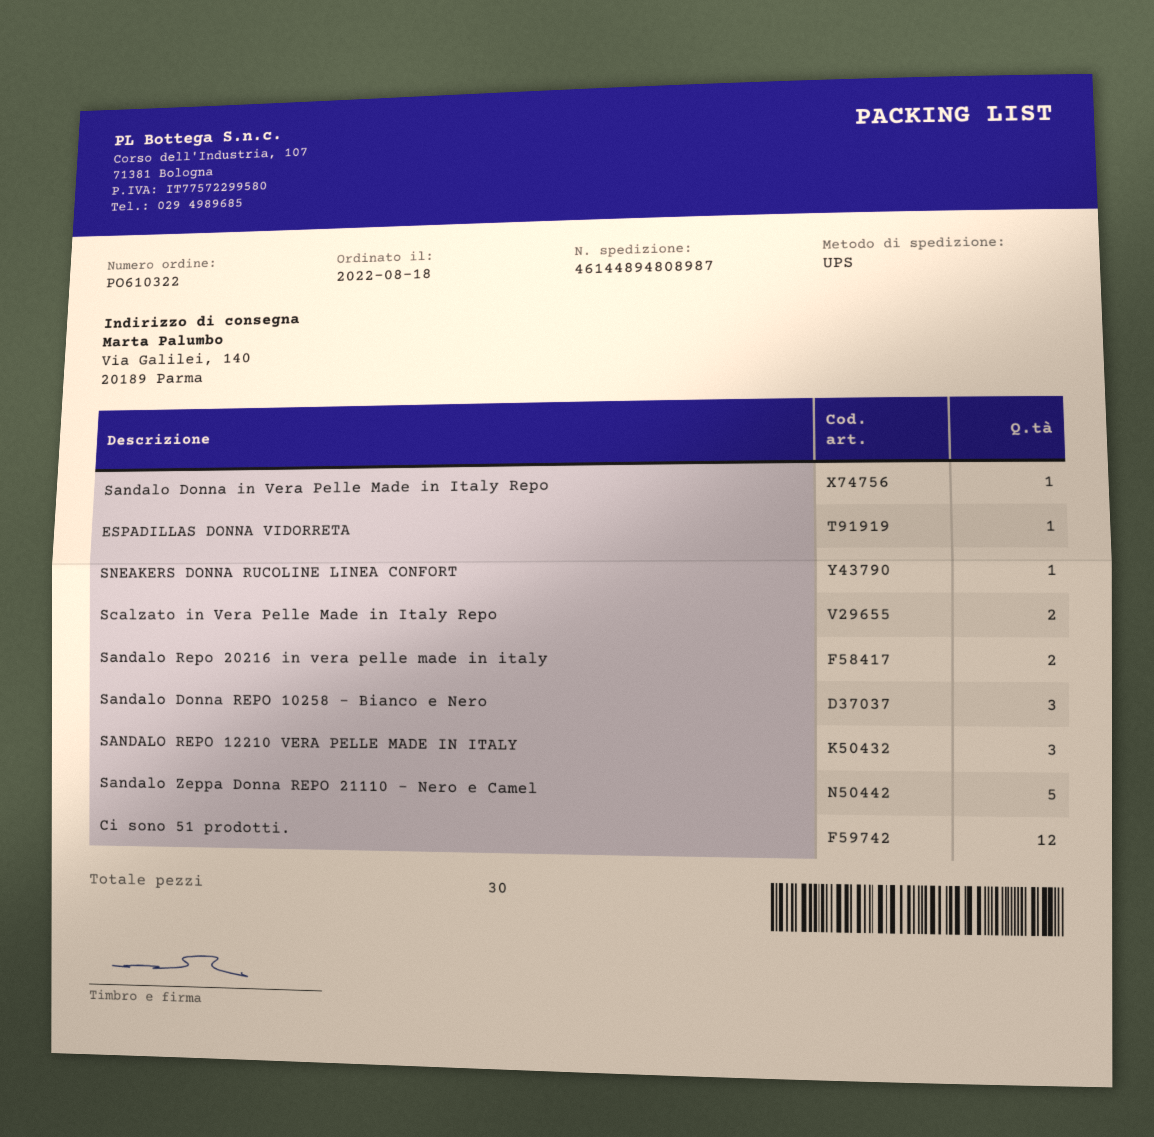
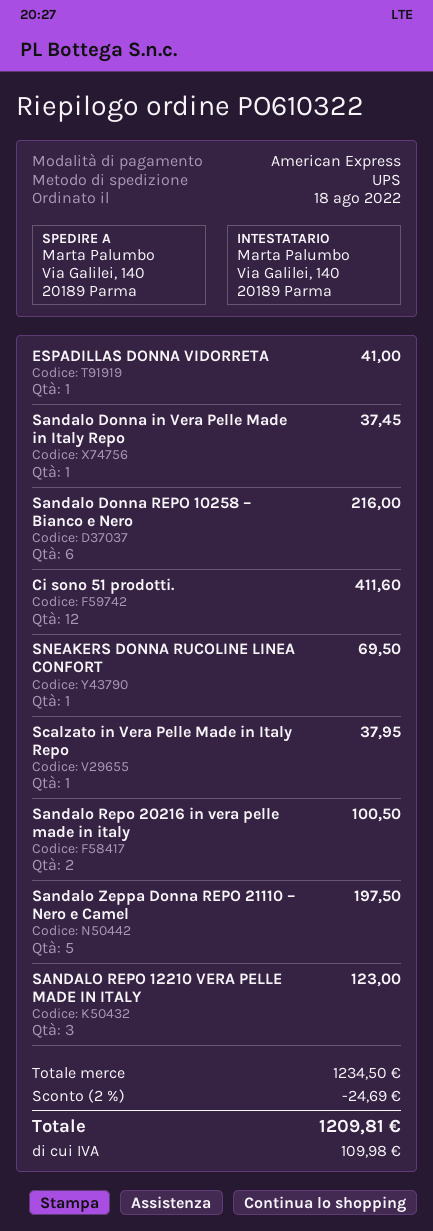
Scalzato in Vera Pelle Made in Italy Repo: 2 -> 1
Sandalo Donna REPO 10258 – Bianco e Nero: 3 -> 6

